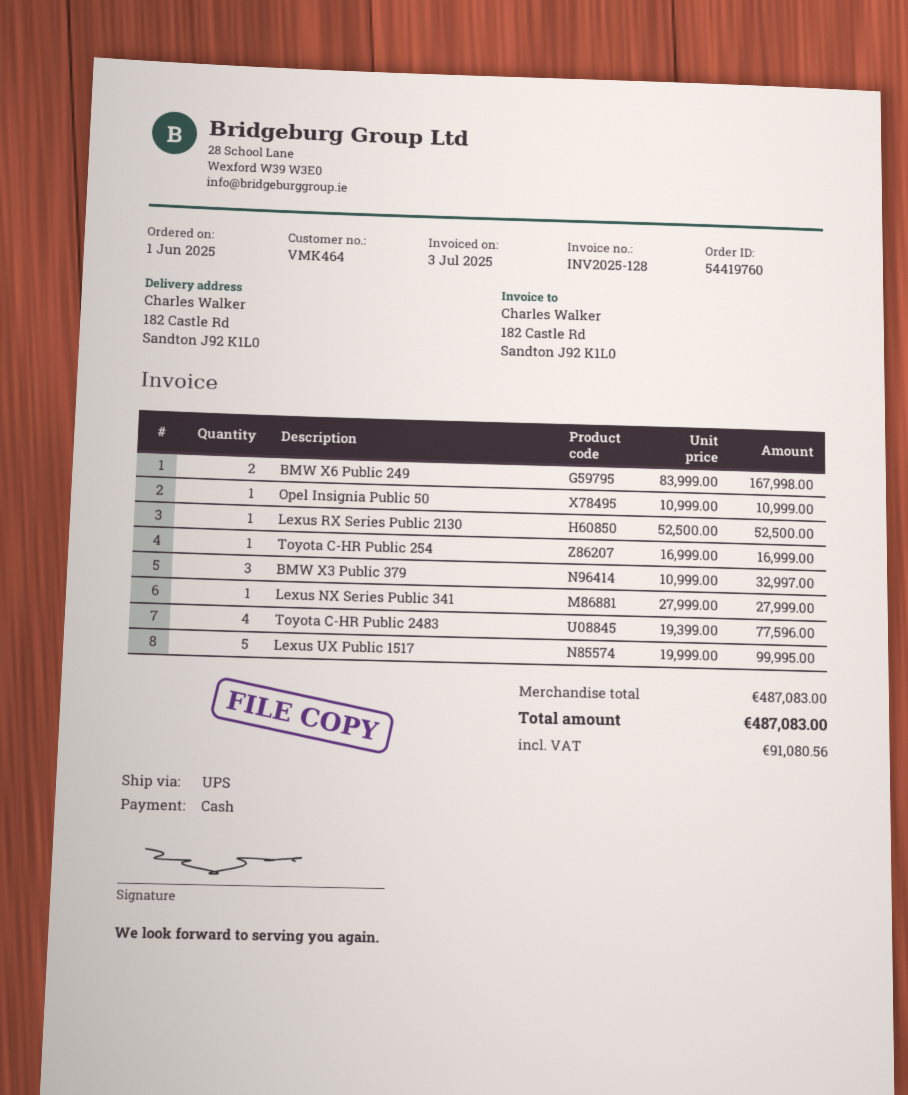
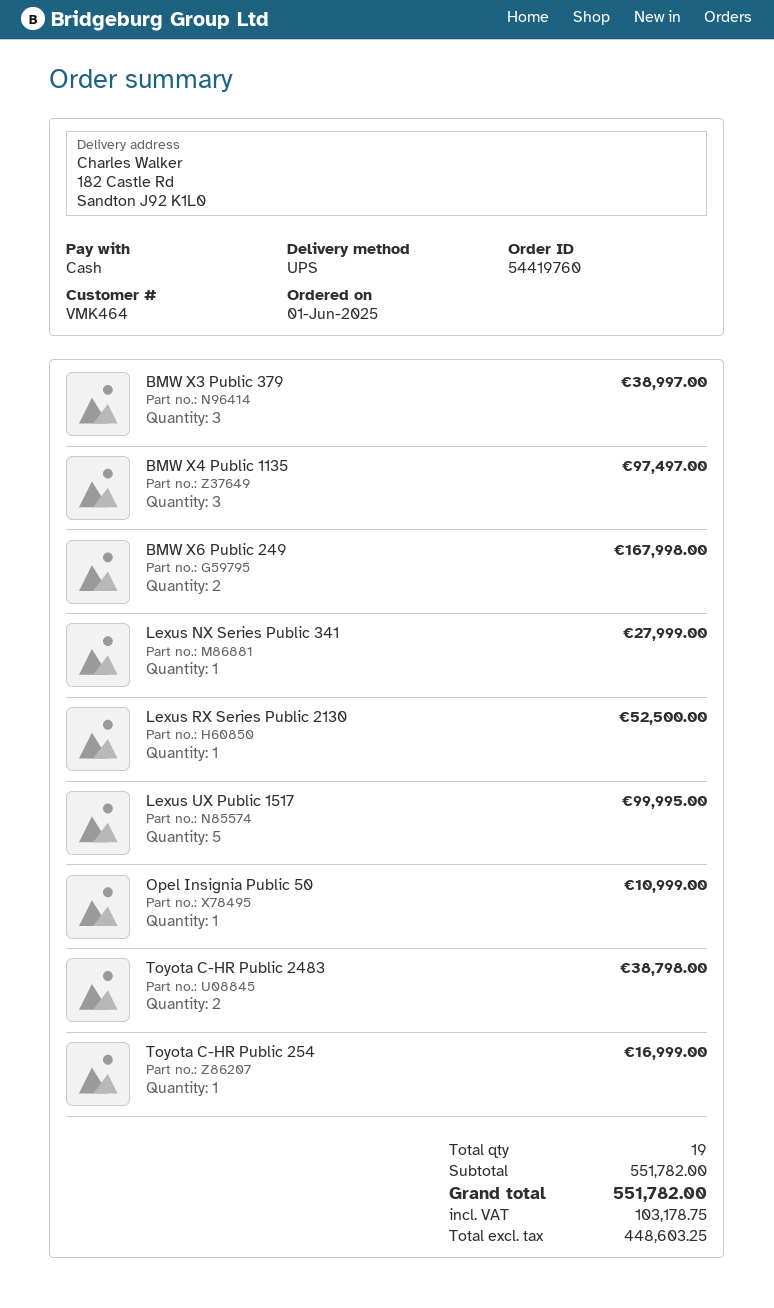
BMW X3 Public 379: 3 for 32997.00 -> 3 for 38997.00
Toyota C-HR Public 2483: 4 for 77596.00 -> 2 for 38798.00
BMW X4 Public 1135: none -> 3 for 97497.00
subtotal: 487083.00 -> 551782.00
tax: 91080.56 -> 103178.75
total: 487083.00 -> 551782.00

